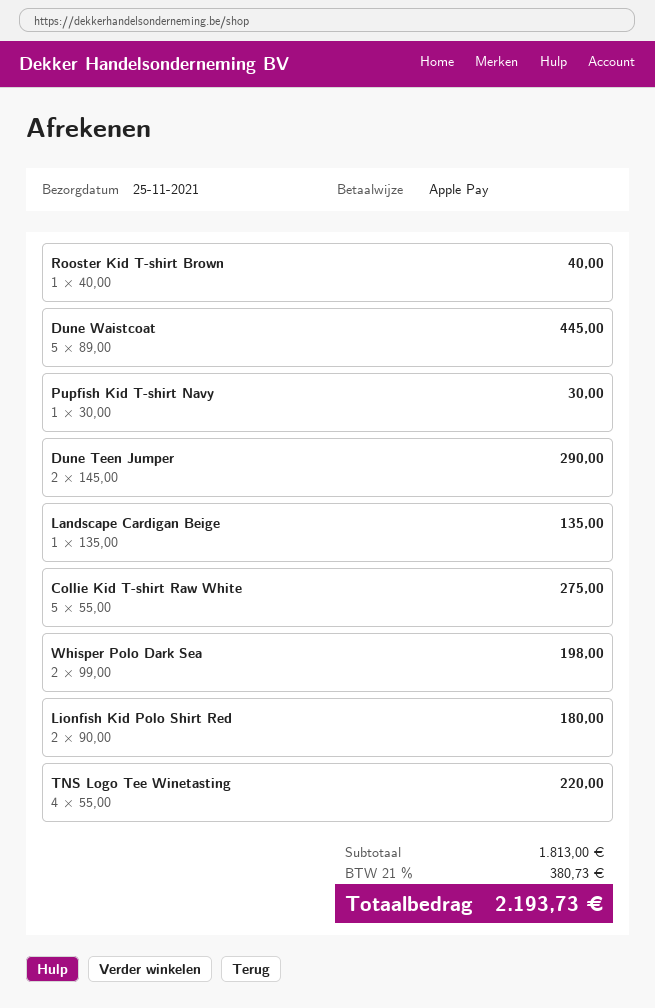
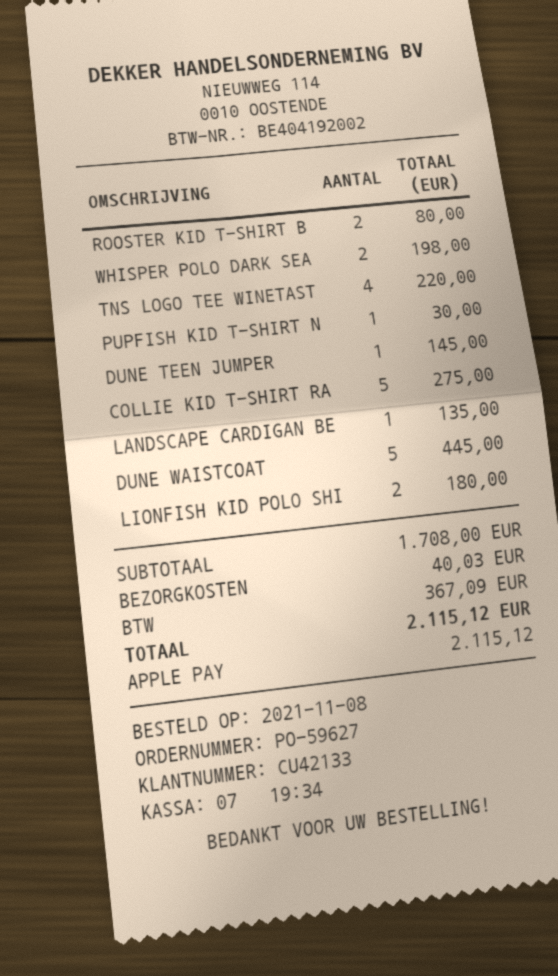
Rooster Kid T-shirt Brown: 1 for 40.00 -> 2 for 80.00
Dune Teen Jumper: 2 for 290.00 -> 1 for 145.00
subtotal: 1813.00 -> 1708.00
shipping: none -> 40.03
tax: 380.73 -> 367.09
total: 2193.73 -> 2115.12

